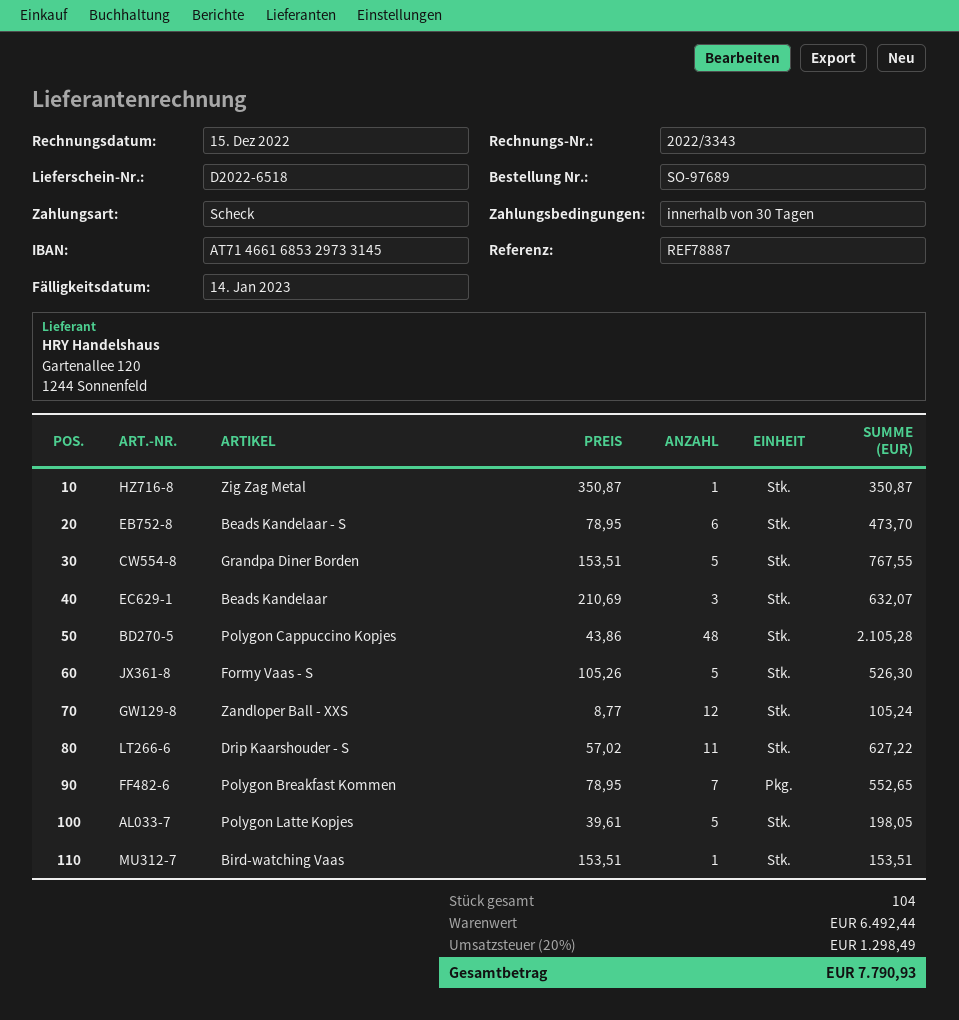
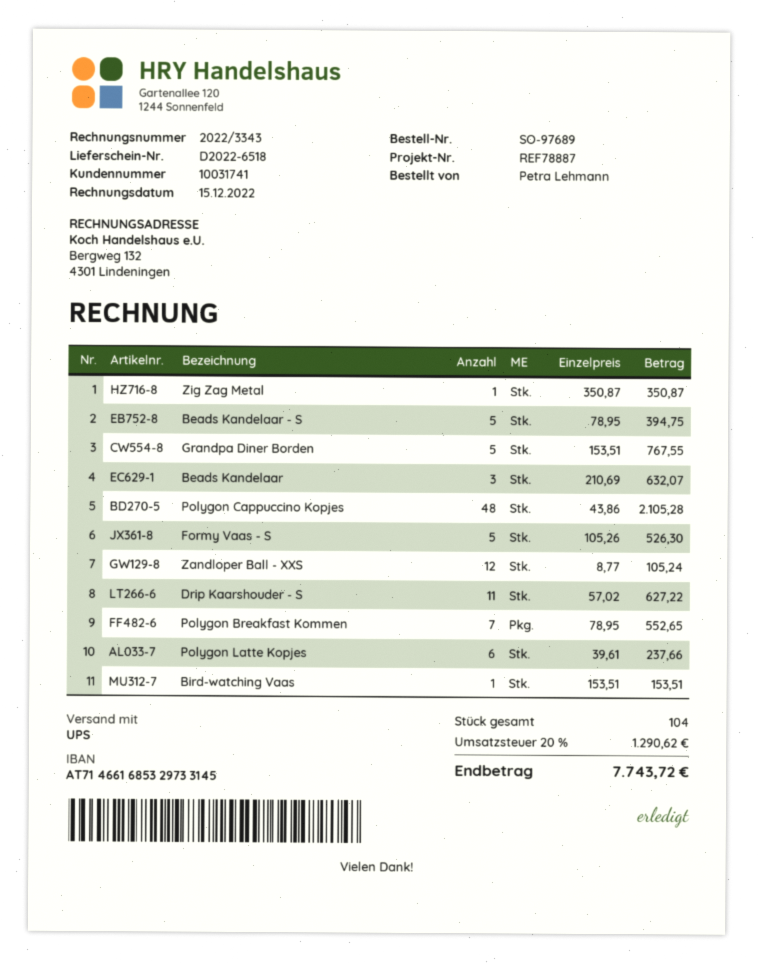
Beads Kandelaar - S: 6 x 78.95 = 473.70 -> 5 x 78.95 = 394.75
Polygon Latte Kopjes: 5 x 39.61 = 198.05 -> 6 x 39.61 = 237.66
tax: 20% = 1298.49 -> 20% = 1290.62
total: 7790.93 -> 7743.72

